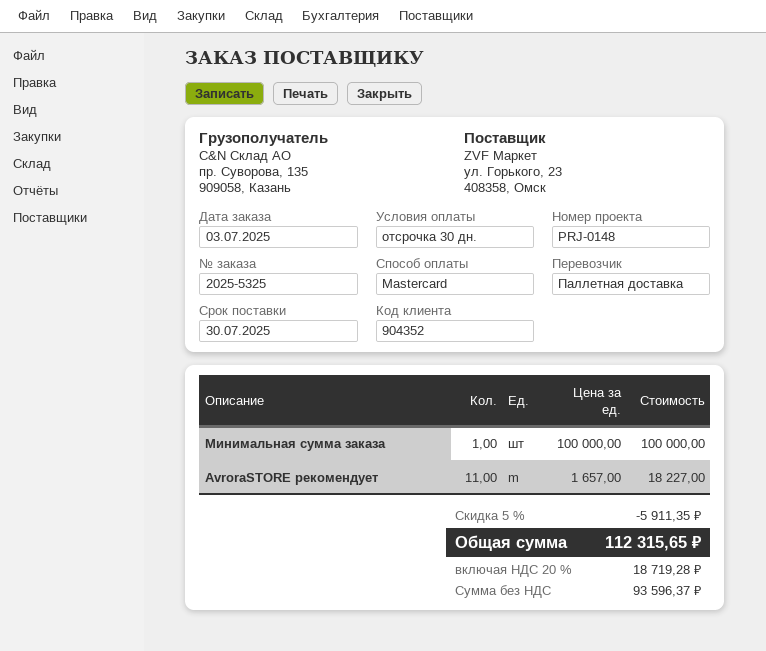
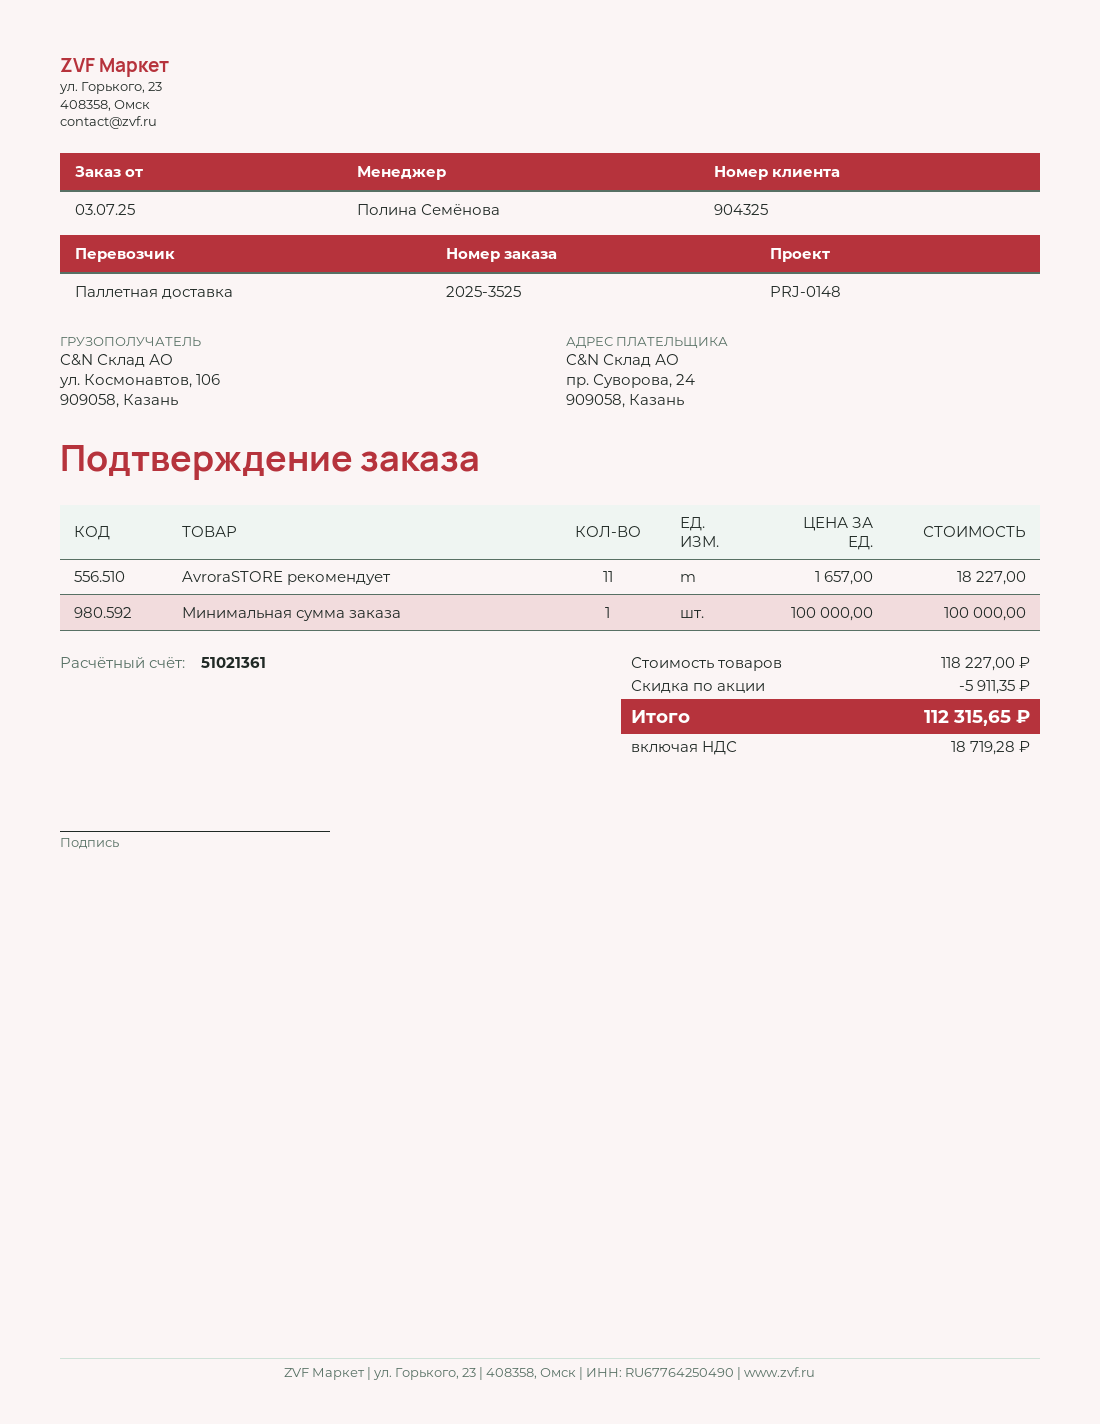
order number: 2025-5325 -> 2025-3525
customer number: 904352 -> 904325
ship to: пр. Суворова, 135, 909058, Казань -> ул. Космонавтов, 106, 909058, Казань

